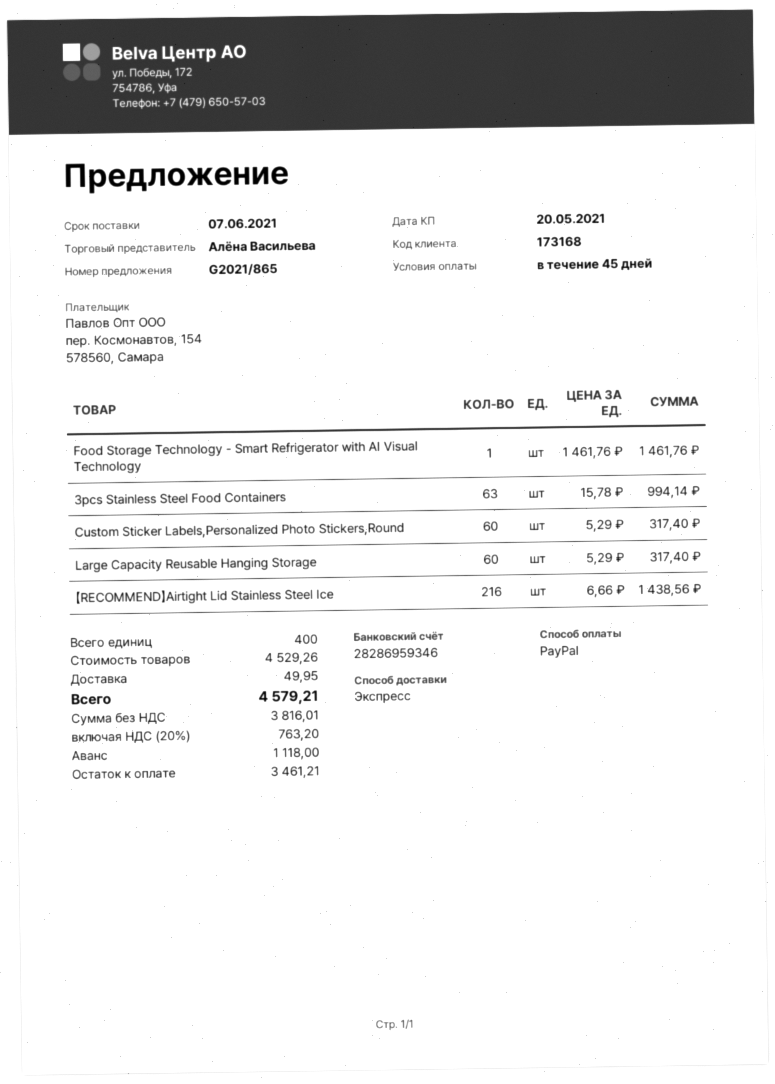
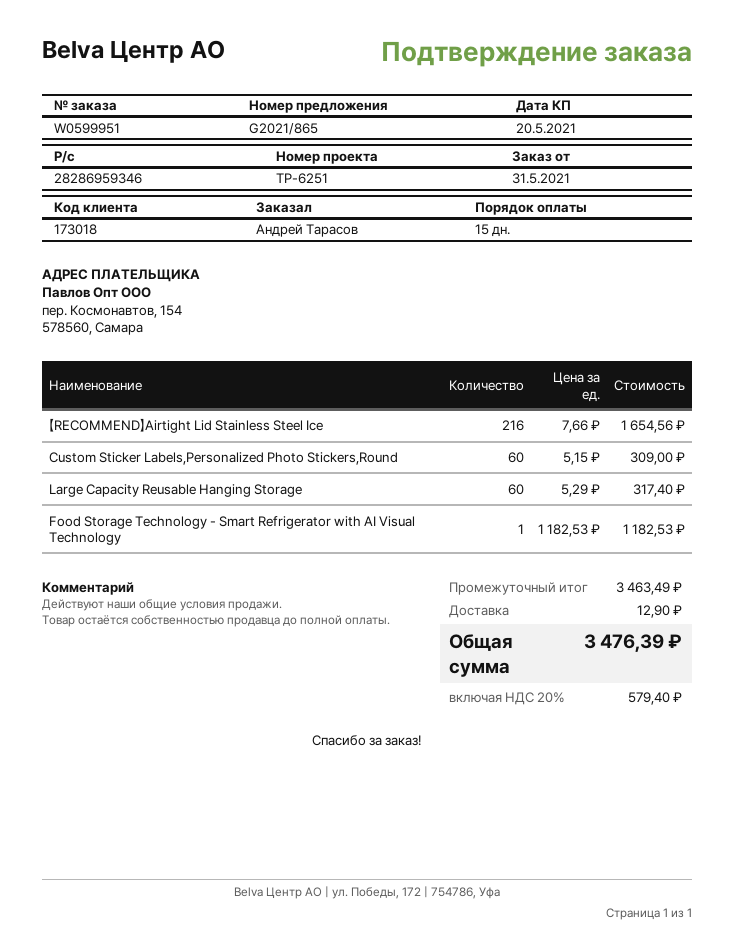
payment terms: 45 days -> 15 days
customer number: 173168 -> 173018
Food Storage Technology - Smart Refrigerator with AI Visual Technology: 1 x 1461.76 = 1461.76 -> 1 x 1182.53 = 1182.53
3pcs Stainless Steel Food Containers: 63 x 15.78 = 994.14 -> none
Custom Sticker Labels,Personalized Photo Stickers,Round: 60 x 5.29 = 317.40 -> 60 x 5.15 = 309.00
【RECOMMEND】Airtight Lid Stainless Steel Ice: 216 x 6.66 = 1438.56 -> 216 x 7.66 = 1654.56
subtotal: 4529.26 -> 3463.49
shipping: 49.95 -> 12.90
tax: 20% = 763.20 -> 20% = 579.40
total: 4579.21 -> 3476.39

